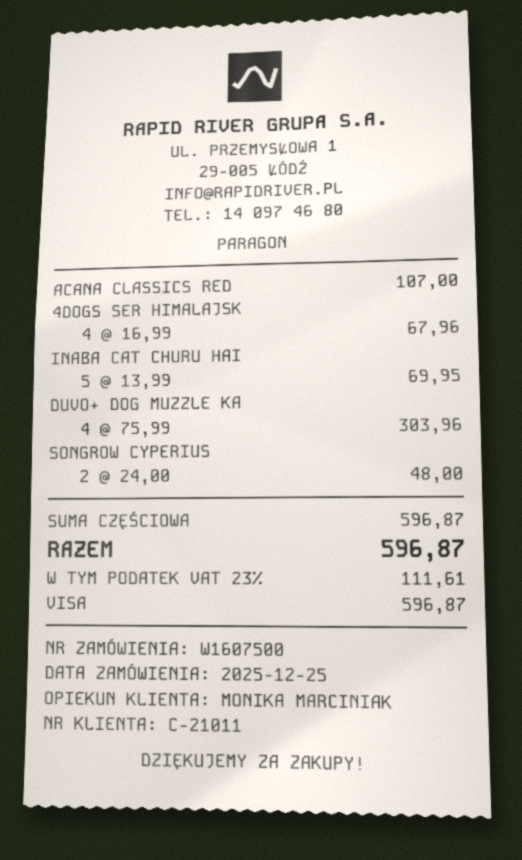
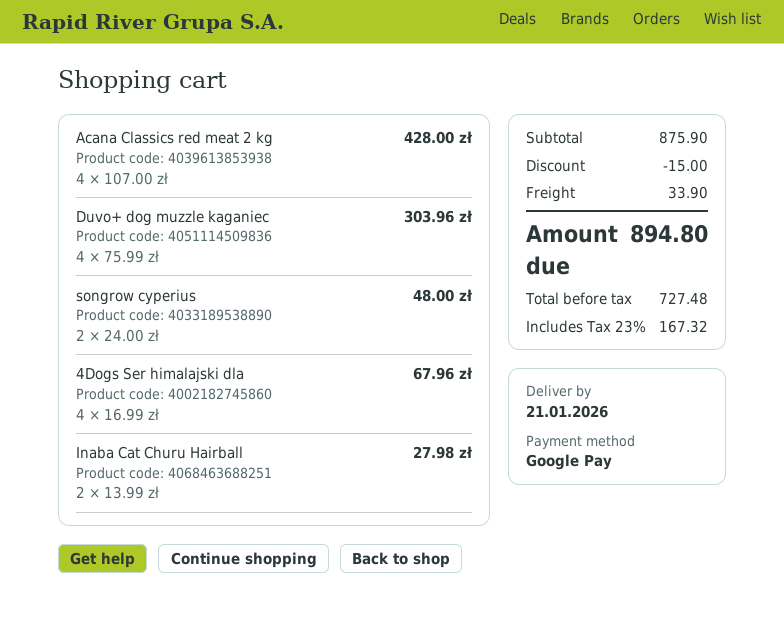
payment method: Visa -> Google Pay
ACANA CLASSICS RED: 1 x 107.00 = 107.00 -> 4 x 107.00 = 428.00
INABA CAT CHURU HAI: 5 x 13.99 = 69.95 -> 2 x 13.99 = 27.98
subtotal: 596.87 -> 875.90
discount: none -> 15.00
shipping: none -> 33.90
tax: 23% = 111.61 -> 23% = 167.32
total: 596.87 -> 894.80

